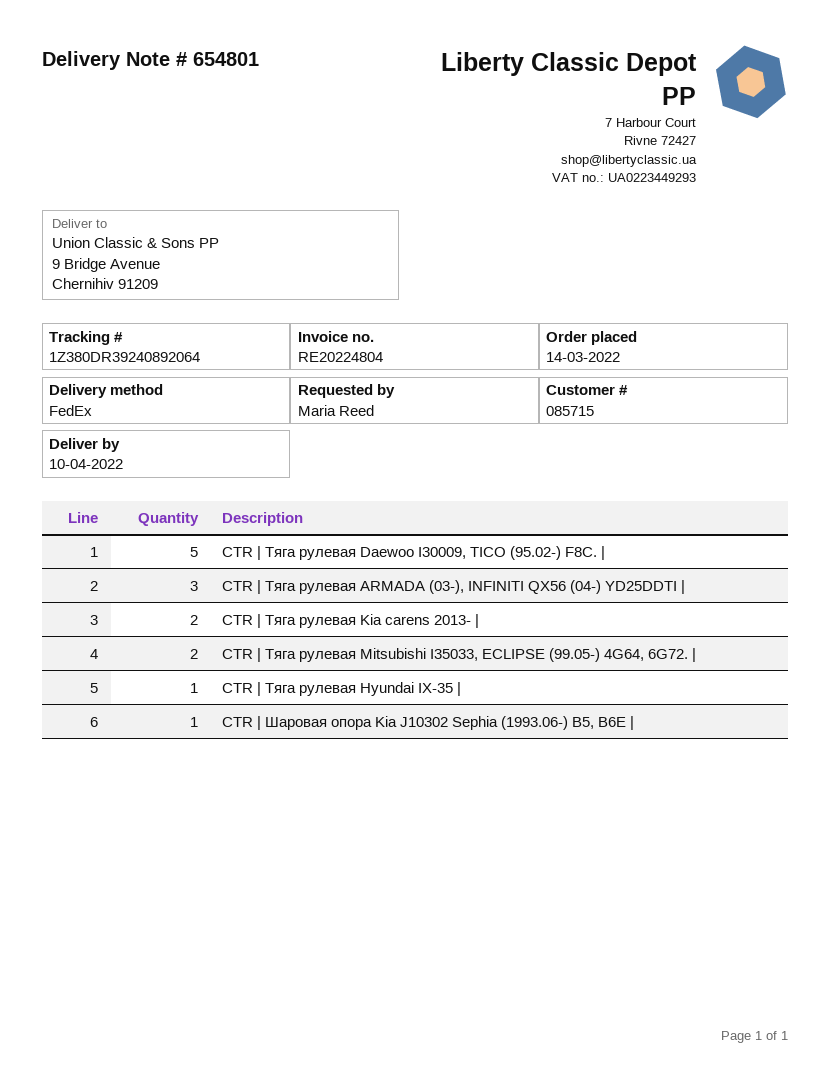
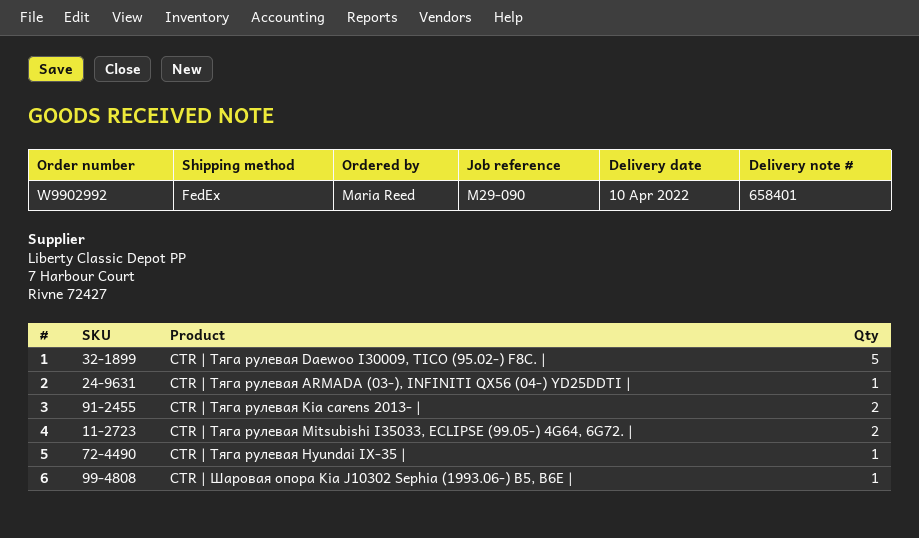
delivery note number: 654801 -> 658401
CTR | Тяга рулевая ARMADA (03-), INFINITI QX56 (04-) YD25DDTI |: 3 -> 1

